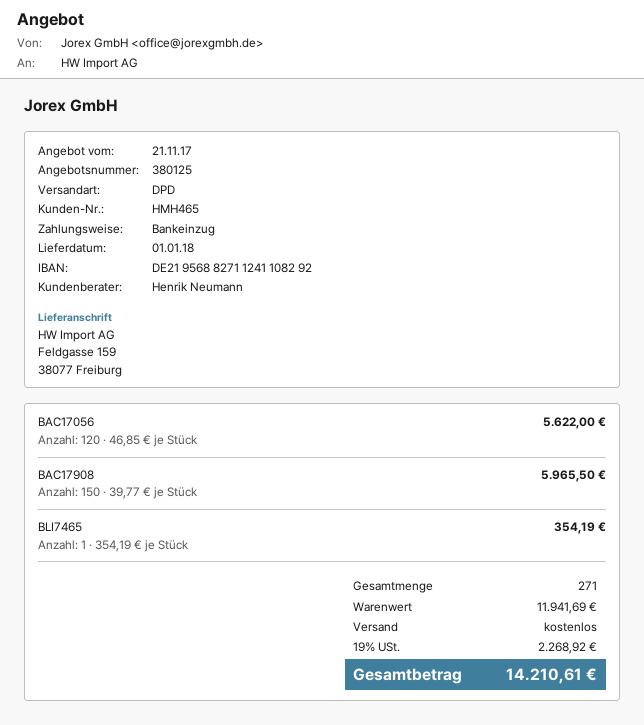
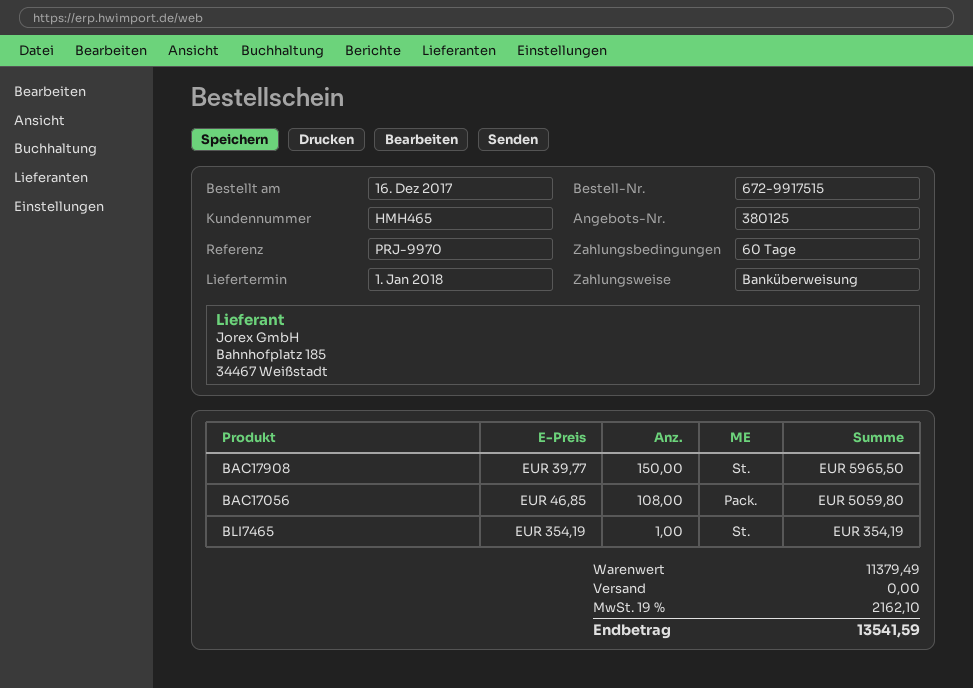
payment method: direct debit -> bank transfer
BAC17056: 120 x 46.85 = 5622.00 -> 108 x 46.85 = 5059.80
subtotal: 11941.69 -> 11379.49
tax: 19% = 2268.92 -> 19% = 2162.10
total: 14210.61 -> 13541.59

